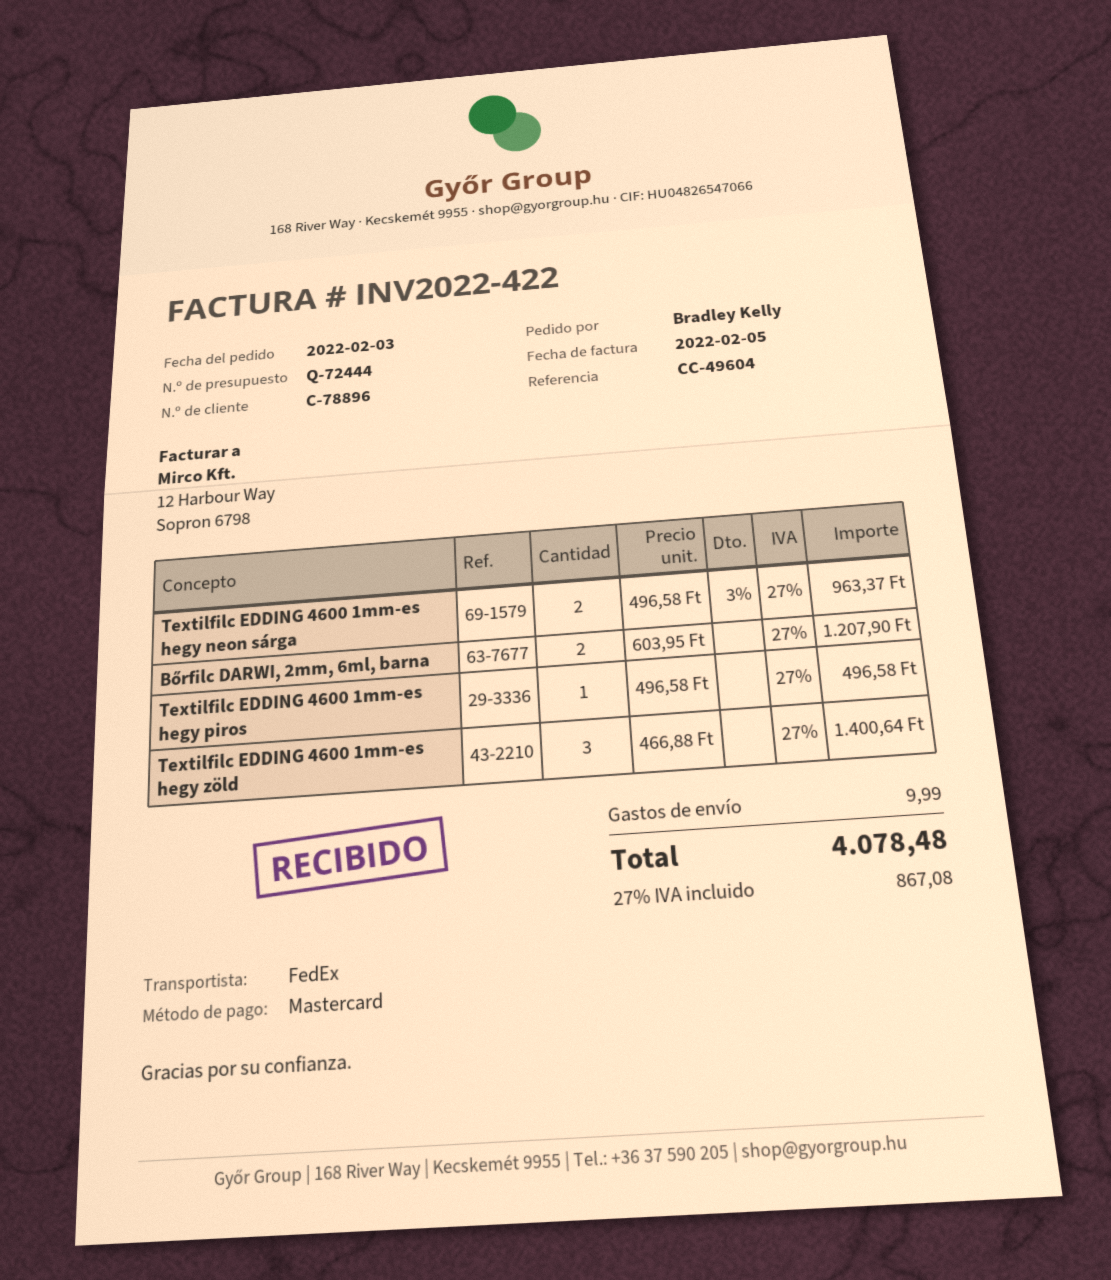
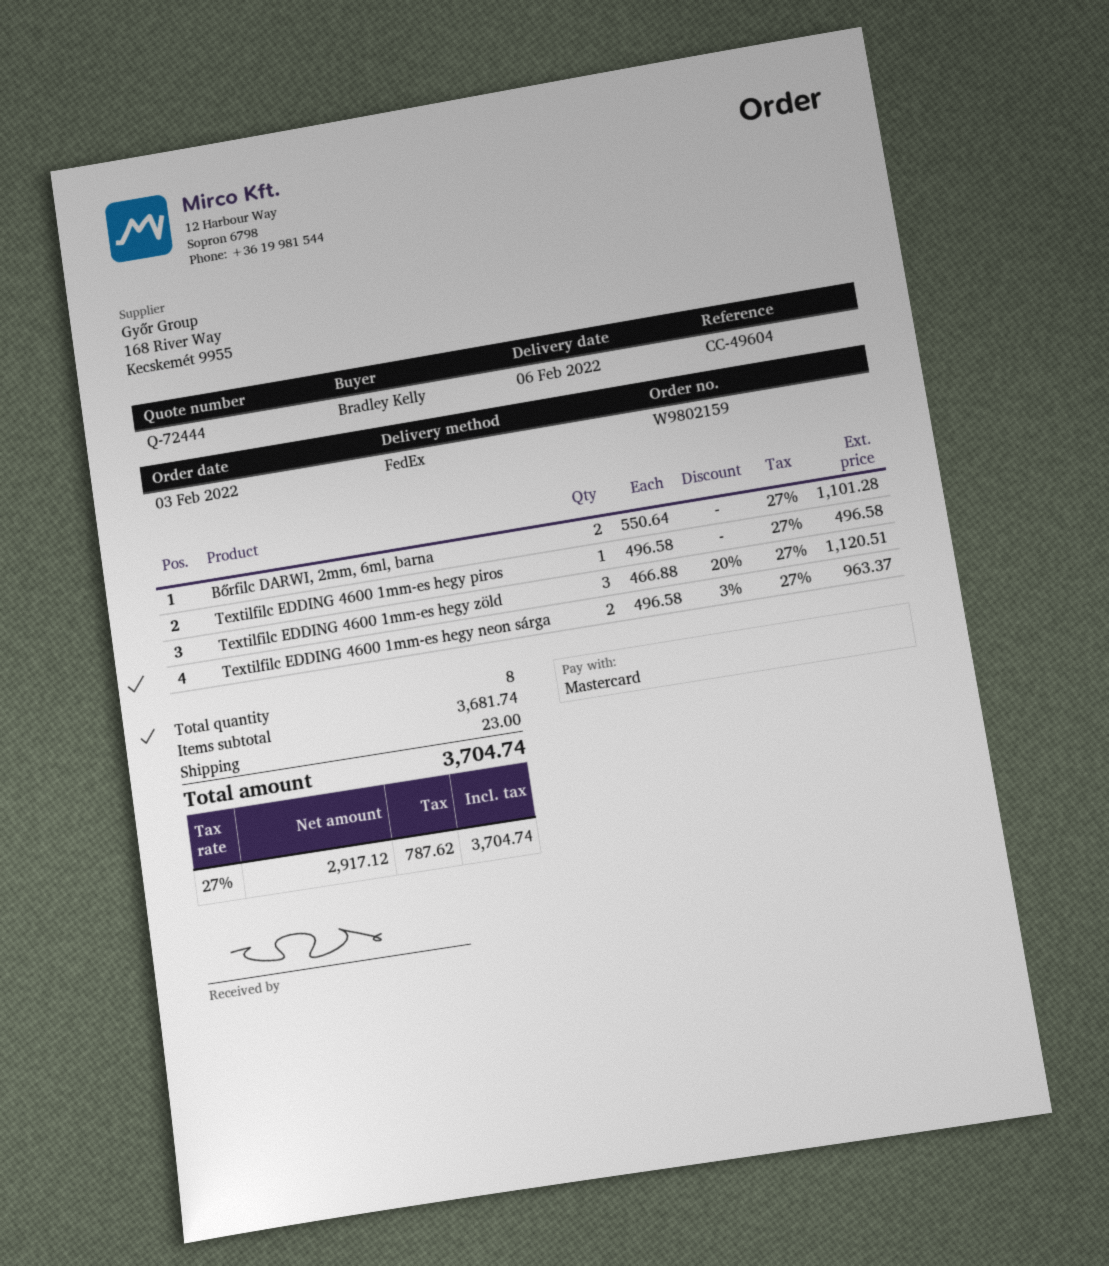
Bőrfilc DARWI, 2mm, 6ml, barna: 2 x 603.95 = 1207.90 -> 2 x 550.64 = 1101.28
Textilfilc EDDING 4600 1mm-es hegy zöld: 3 x 466.88 = 1400.64 -> 3 x 466.88 - 20% = 1120.51
shipping: 9.99 -> 23.00
tax: 27% = 867.08 -> 27% = 787.62
total: 4078.48 -> 3704.74

